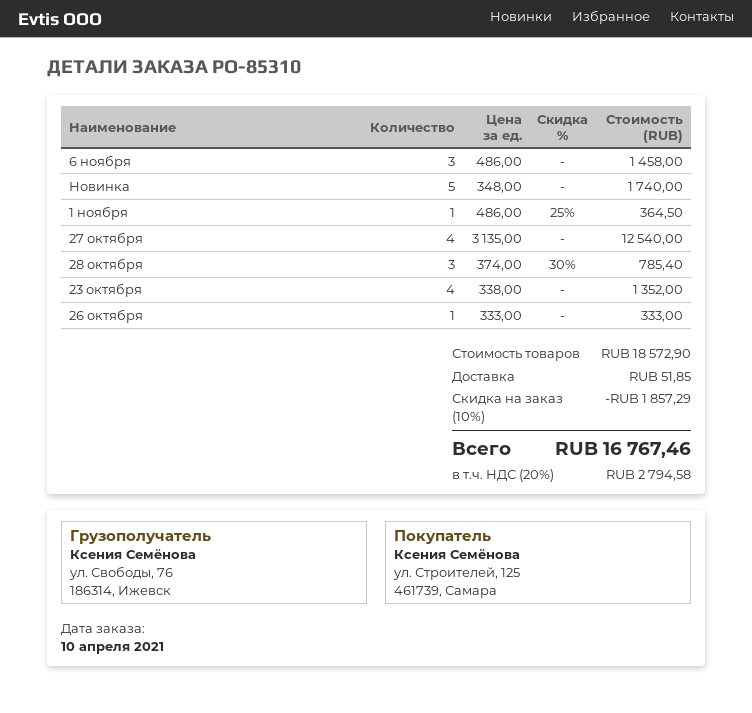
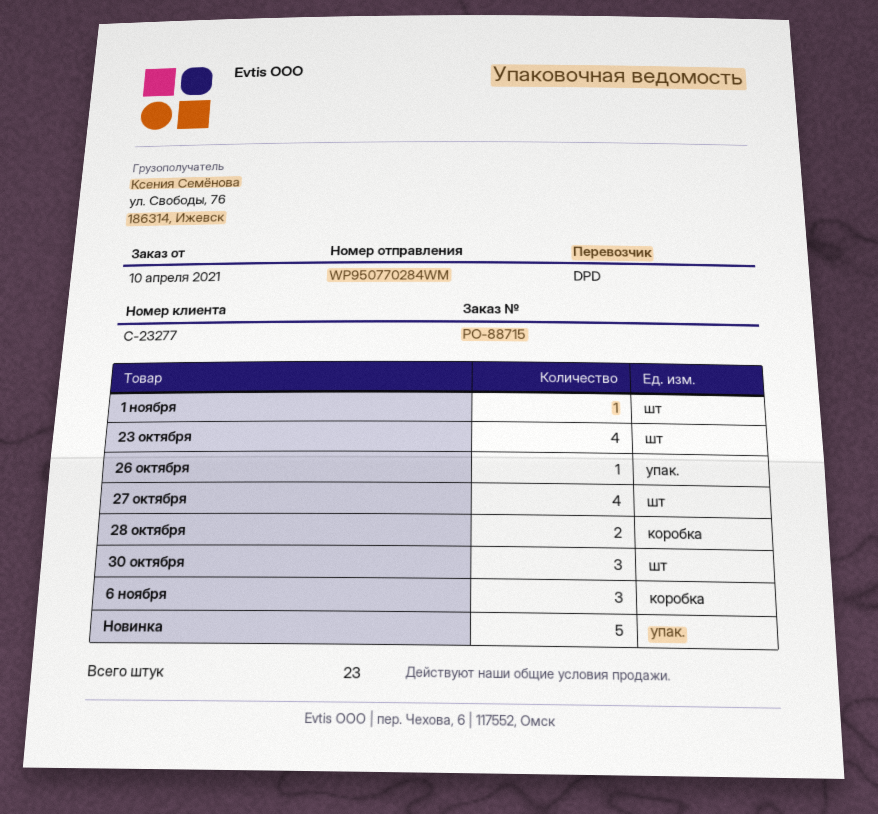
order number: PO-85310 -> PO-88715
28 октября: 3 -> 2
30 октября: none -> 3

